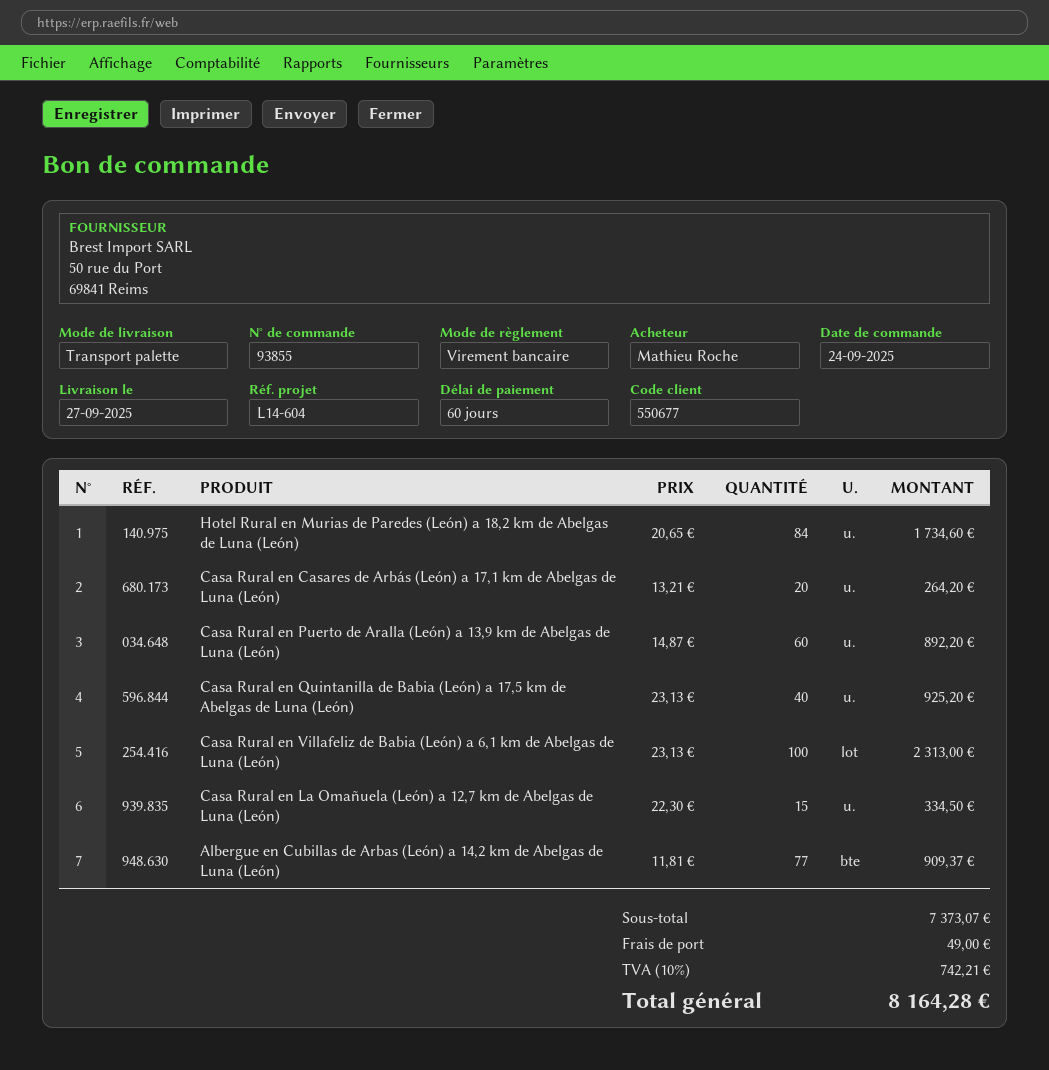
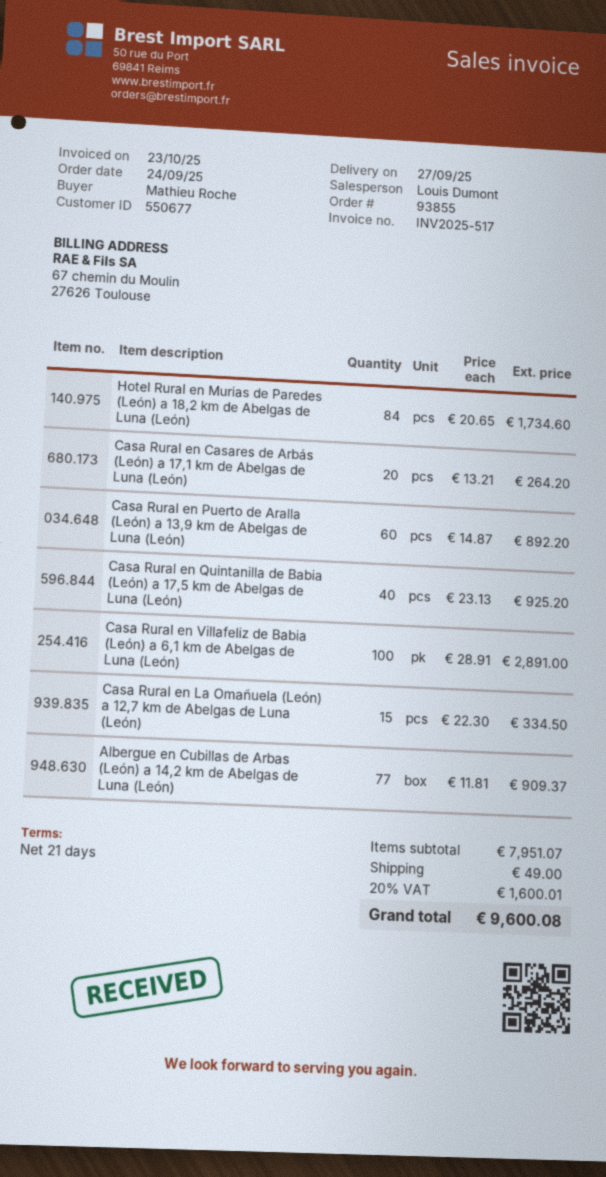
payment terms: 60 days -> 21 days
Casa Rural en Villafeliz de Babia (León) a 6,1 km de Abelgas de Luna (León): 100 x 23.13 = 2313.00 -> 100 x 28.91 = 2891.00
subtotal: 7373.07 -> 7951.07
tax: 10% = 742.21 -> 20% = 1600.01
total: 8164.28 -> 9600.08

